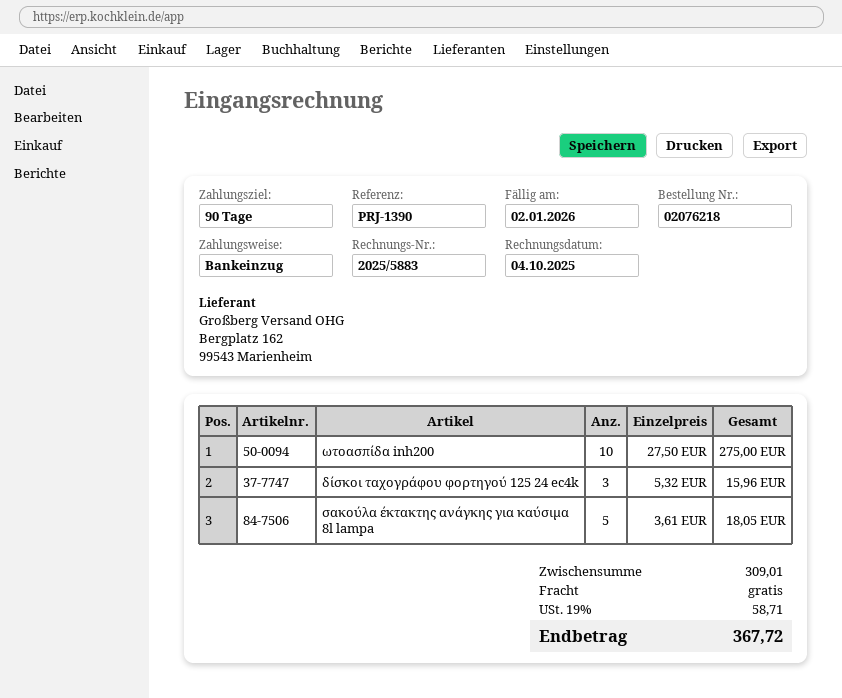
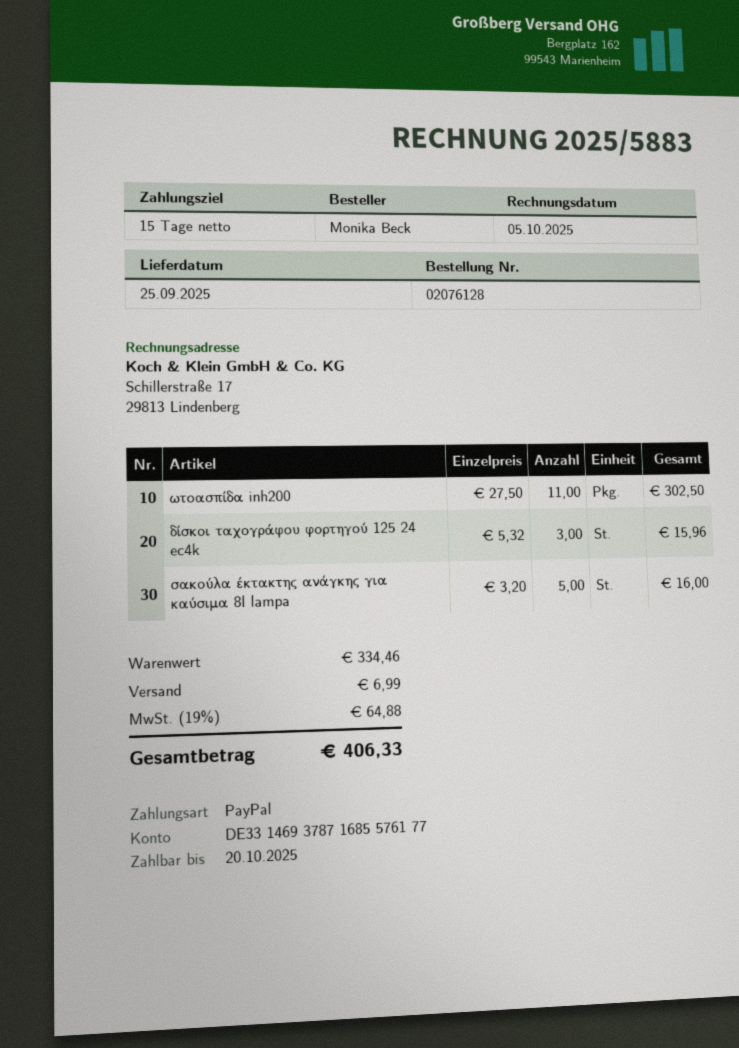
order number: 02076218 -> 02076128
invoice date: 2025-10-04 -> 2025-10-05
payment terms: 90 days -> 15 days
due date: 2026-01-02 -> 2025-10-20
payment method: direct debit -> PayPal
ωτοασπίδα inh200: 10 x 27.50 = 275.00 -> 11 x 27.50 = 302.50
σακούλα έκτακτης ανάγκης για καύσιμα 8l lampa: 5 x 3.61 = 18.05 -> 5 x 3.20 = 16.00
subtotal: 309.01 -> 334.46
shipping: 0.00 -> 6.99
tax: 19% = 58.71 -> 19% = 64.88
total: 367.72 -> 406.33

